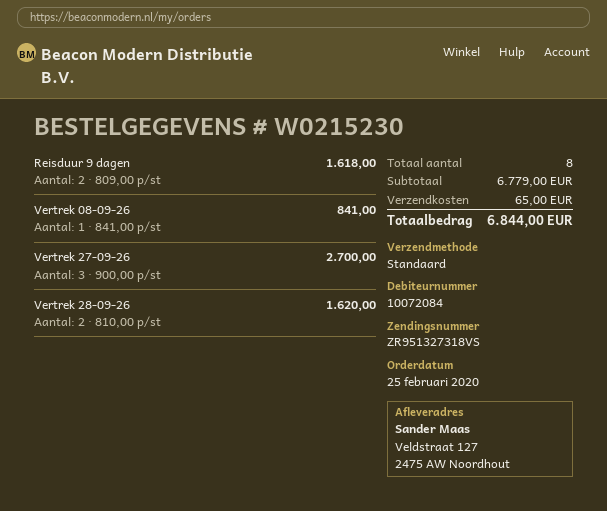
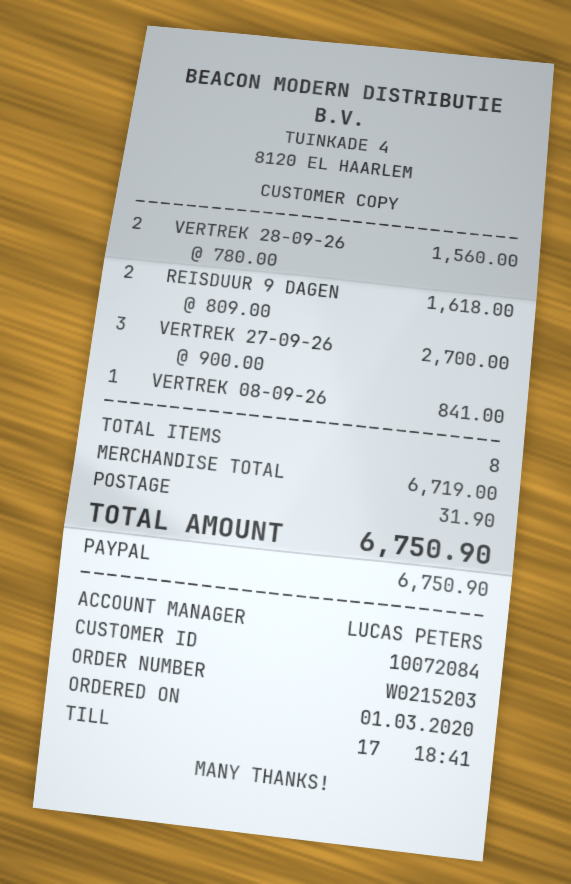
order number: W0215230 -> W0215203
order date: 2020-02-25 -> 2020-03-01
Vertrek 28-09-26: 2 x 810.00 = 1620.00 -> 2 x 780.00 = 1560.00
subtotal: 6779.00 -> 6719.00
shipping: 65.00 -> 31.90
total: 6844.00 -> 6750.90

